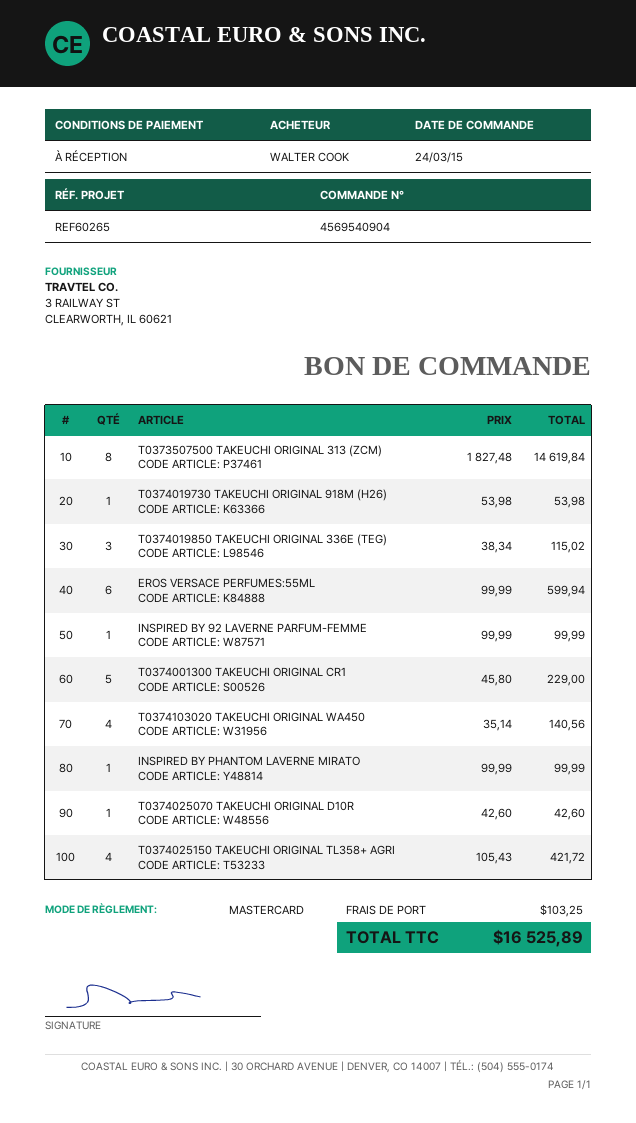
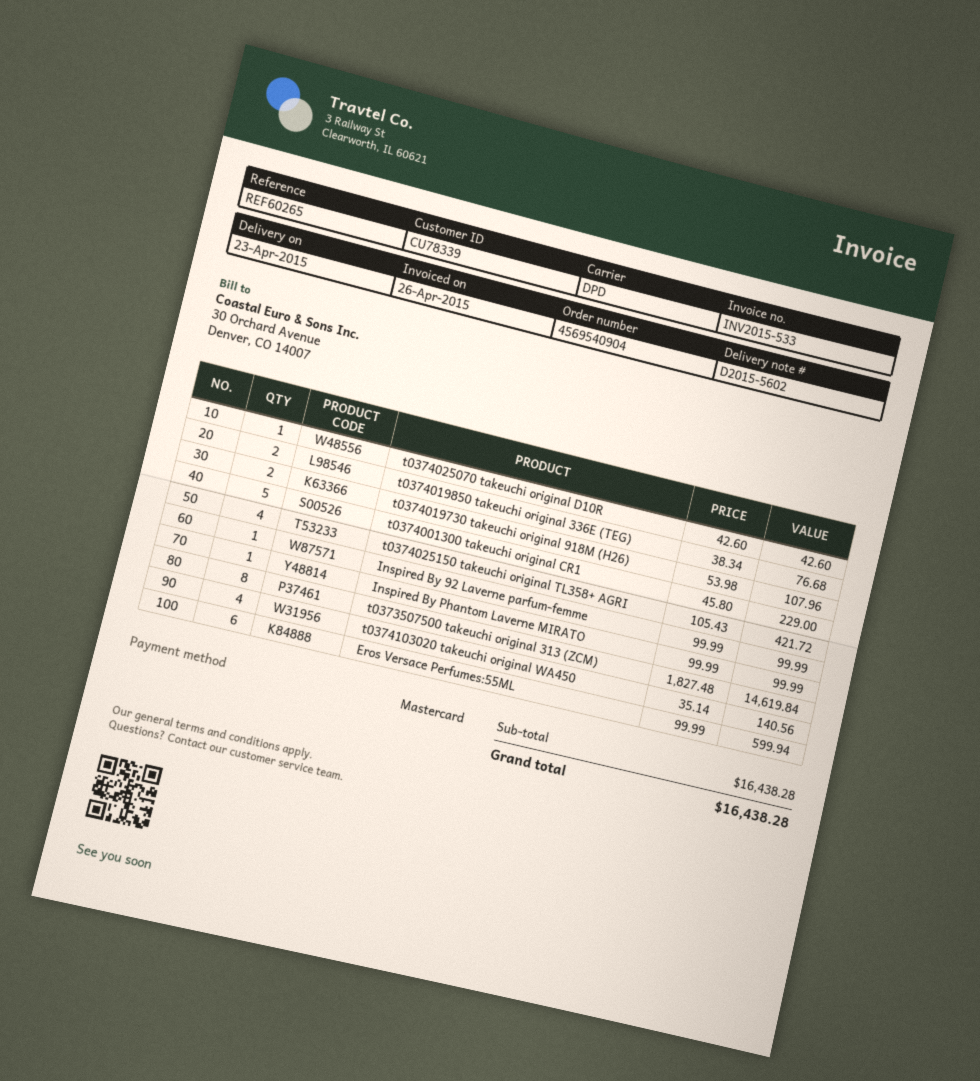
T0374019730 TAKEUCHI ORIGINAL 918M (H26): 1 x 53.98 = 53.98 -> 2 x 53.98 = 107.96
T0374019850 TAKEUCHI ORIGINAL 336E (TEG): 3 x 38.34 = 115.02 -> 2 x 38.34 = 76.68
shipping: 103.25 -> none
total: 16525.89 -> 16438.28

